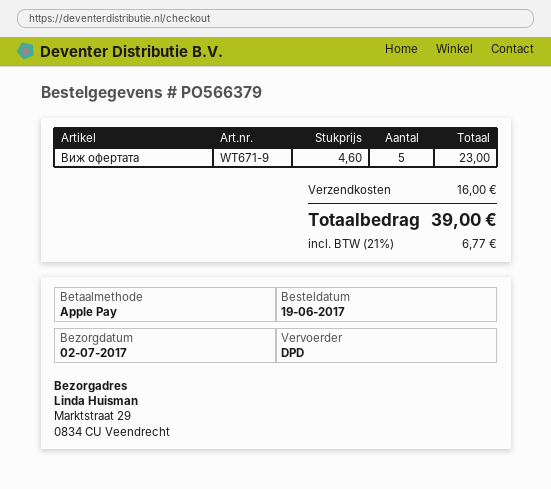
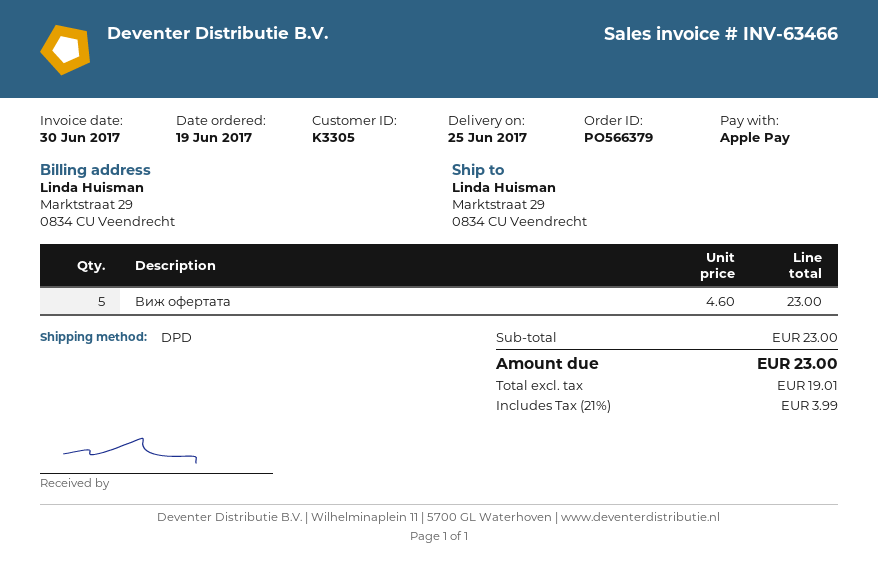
delivery date: 2017-07-02 -> 2017-06-25
shipping: 16.00 -> none
tax: 21% = 6.77 -> 21% = 3.99
total: 39.00 -> 23.00

